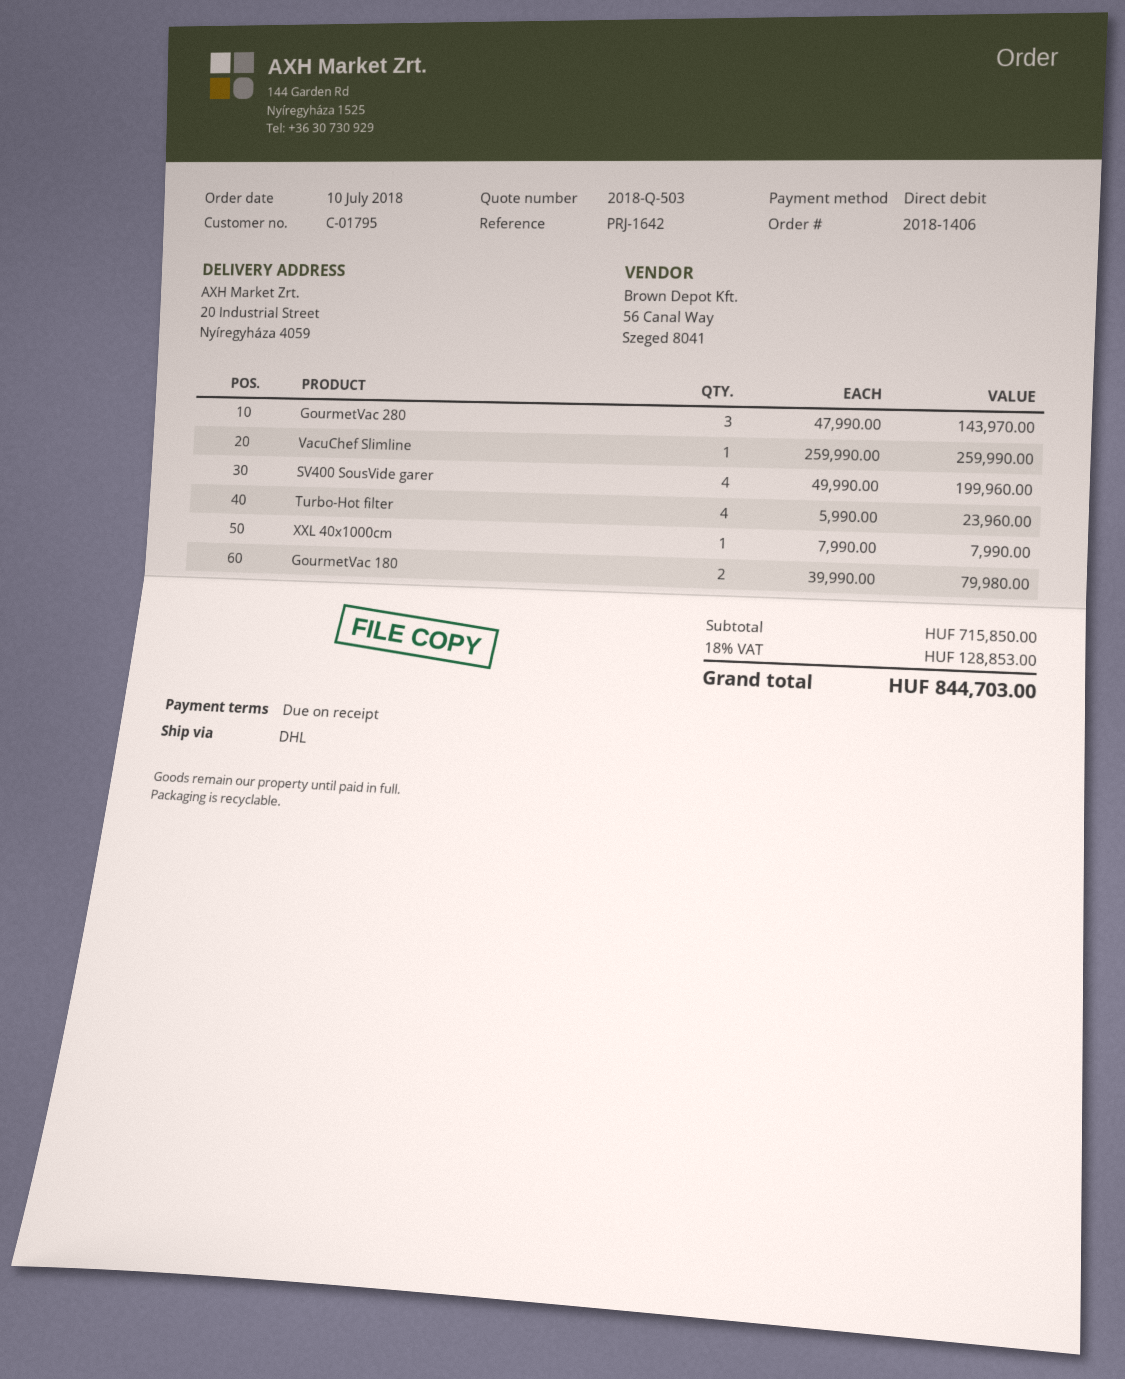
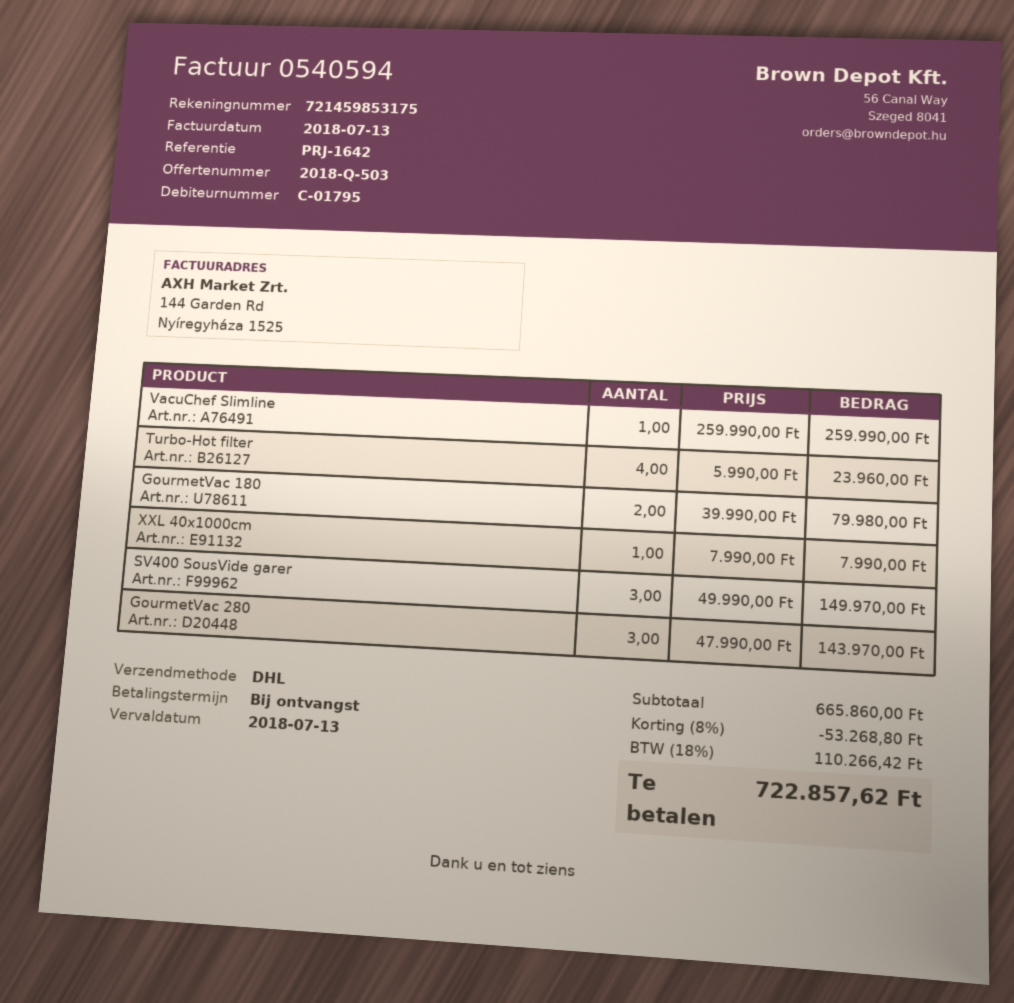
SV400 SousVide garer: 4 x 49990.00 = 199960.00 -> 3 x 49990.00 = 149970.00
subtotal: 715850.00 -> 665860.00
discount: none -> 8% = 53268.80
tax: 18% = 128853.00 -> 18% = 110266.42
total: 844703.00 -> 722857.62

